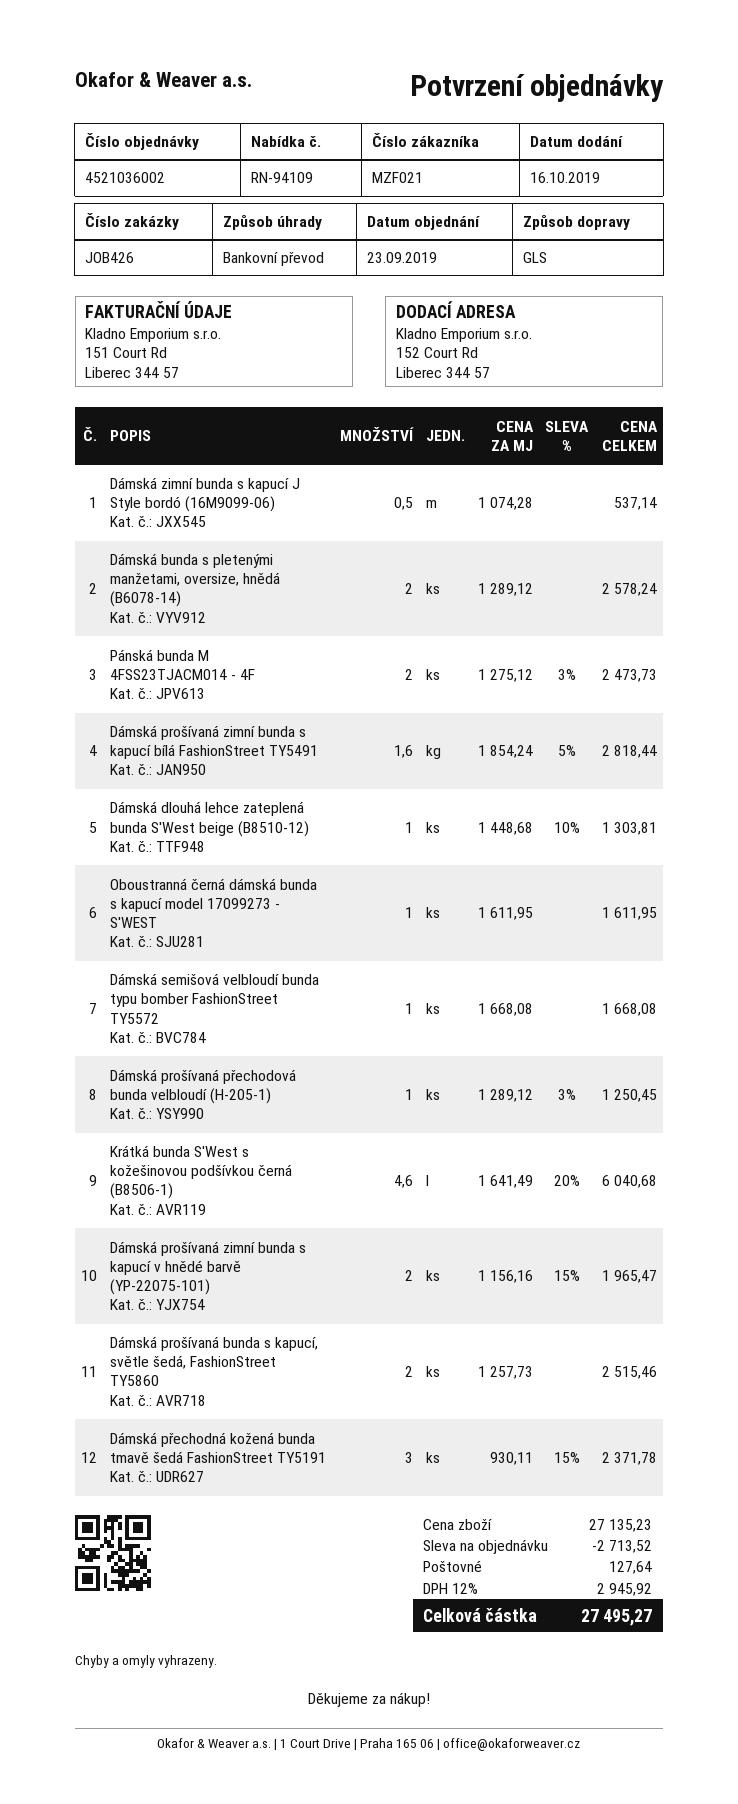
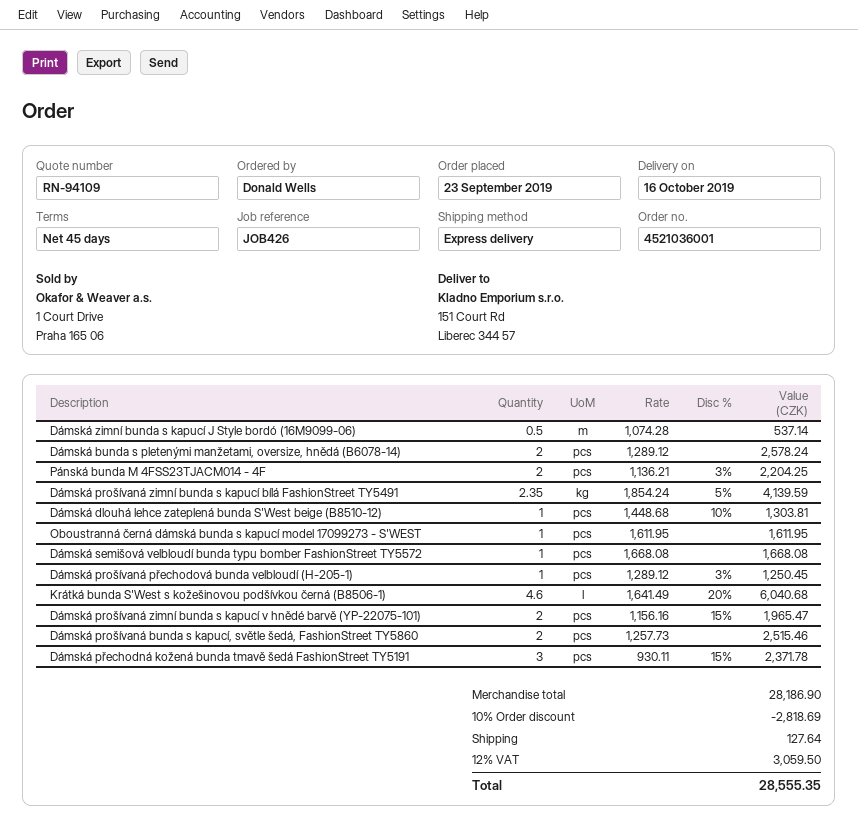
order number: 4521036002 -> 4521036001
shipping method: GLS -> express
ship to: 152 Court Rd, Liberec 344 57 -> 151 Court Rd, Liberec 344 57
Pánská bunda M 4FSS23TJACM014 - 4F: 2 x 1275.12 - 3% = 2473.73 -> 2 x 1136.21 - 3% = 2204.25
Dámská prošívaná zimní bunda s kapucí bílá FashionStreet TY5491: 1.6 x 1854.24 - 5% = 2818.44 -> 2.35 x 1854.24 - 5% = 4139.59
subtotal: 27135.23 -> 28186.90
discount: 2713.52 -> 2818.69
tax: 12% = 2945.92 -> 12% = 3059.50
total: 27495.27 -> 28555.35

